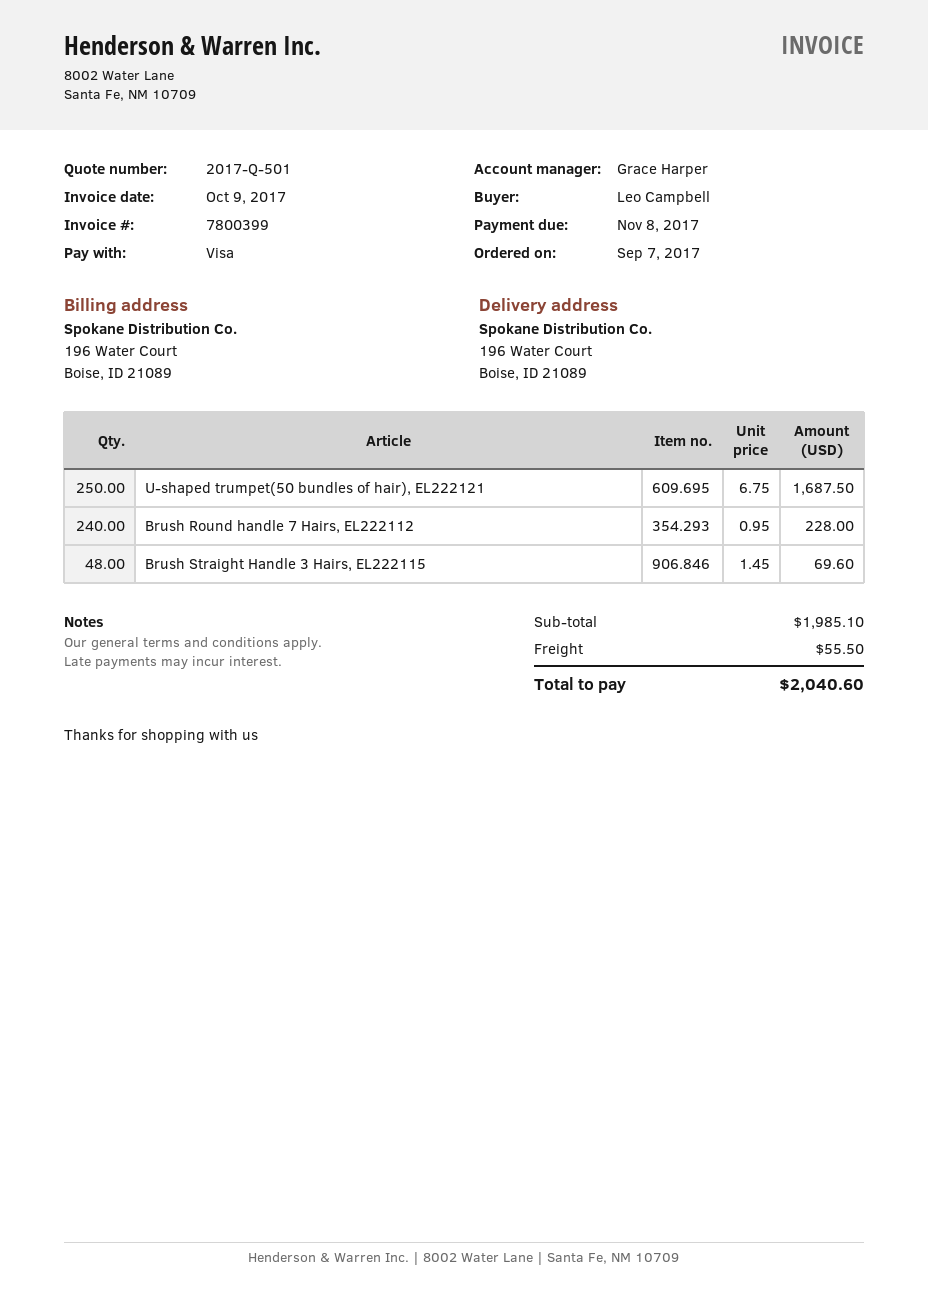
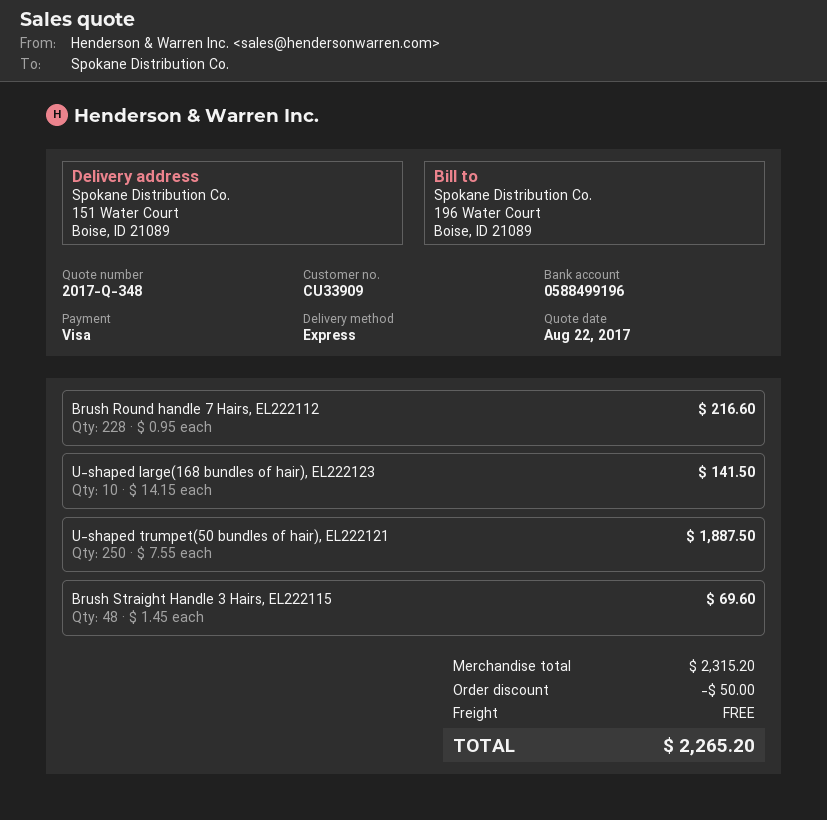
quote number: 2017-Q-501 -> 2017-Q-348
ship to: 196 Water Court, Boise, ID 21089 -> 151 Water Court, Boise, ID 21089
U-shaped trumpet(50 bundles of hair), EL222121: 250 x 6.75 = 1687.50 -> 250 x 7.55 = 1887.50
Brush Round handle 7 Hairs, EL222112: 240 x 0.95 = 228.00 -> 228 x 0.95 = 216.60
U-shaped large(168 bundles of hair), EL222123: none -> 10 x 14.15 = 141.50
subtotal: 1985.10 -> 2315.20
discount: none -> 50.00
shipping: 55.50 -> 0.00
total: 2040.60 -> 2265.20

